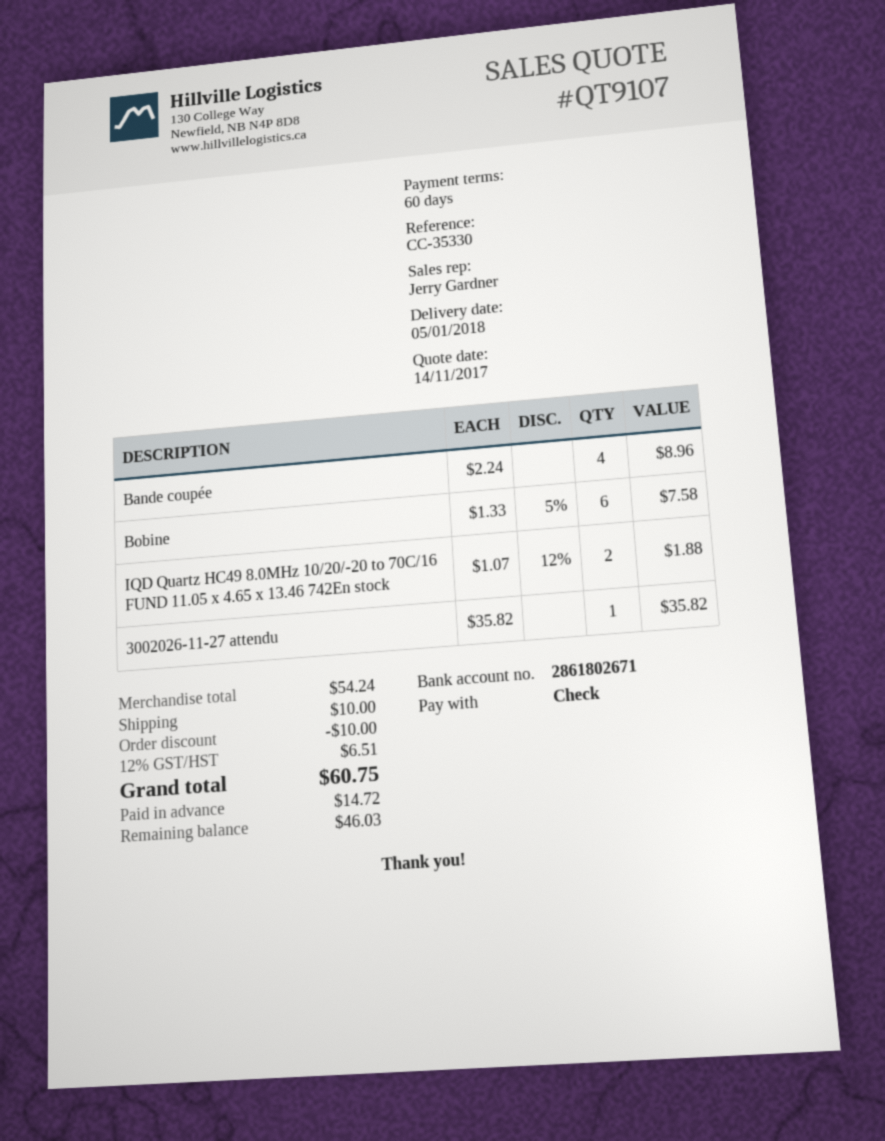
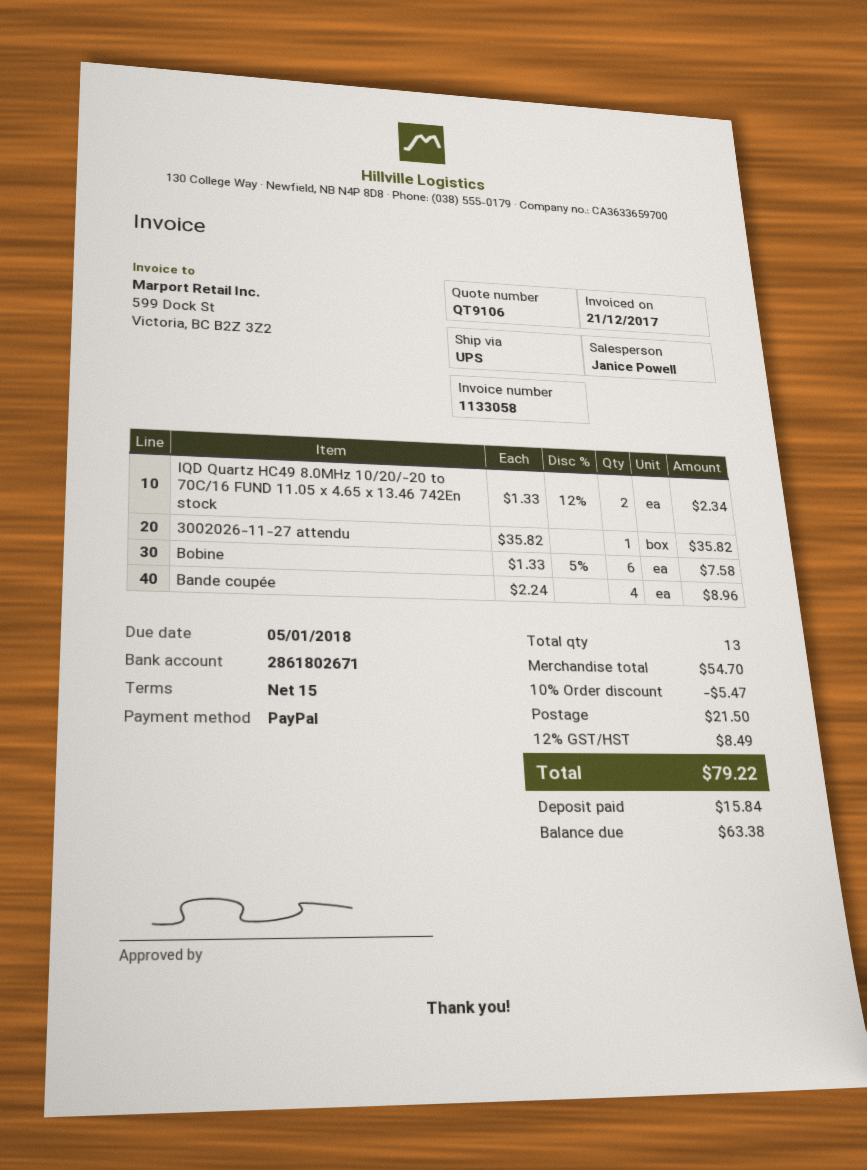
quote number: QT9107 -> QT9106
payment terms: 60 days -> 15 days
sales rep: Jerry Gardner -> Janice Powell
payment method: cheque -> PayPal
IQD Quartz HC49 8.0MHz 10/20/-20 to 70C/16 FUND 11.05 x 4.65 x 13.46 742En stock: 2 x 1.07 - 12% = 1.88 -> 2 x 1.33 - 12% = 2.34
subtotal: 54.24 -> 54.70
discount: 10.00 -> 5.47
shipping: 10.00 -> 21.50
tax: 12% = 6.51 -> 12% = 8.49
total: 60.75 -> 79.22
deposit: 14.72 -> 15.84
balance: 46.03 -> 63.38

